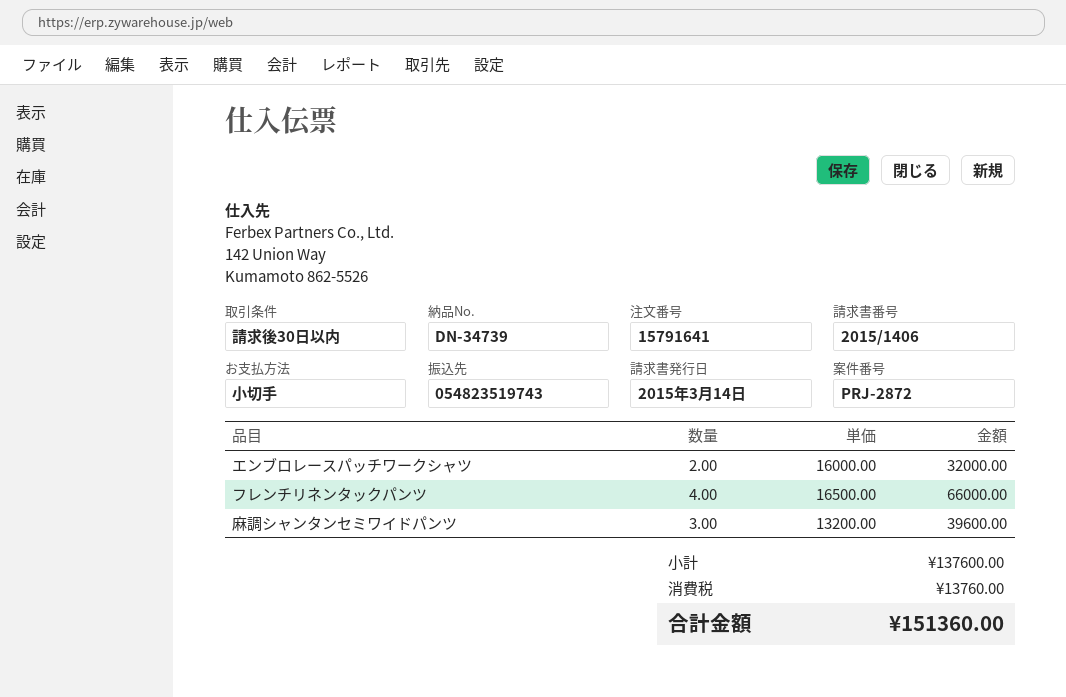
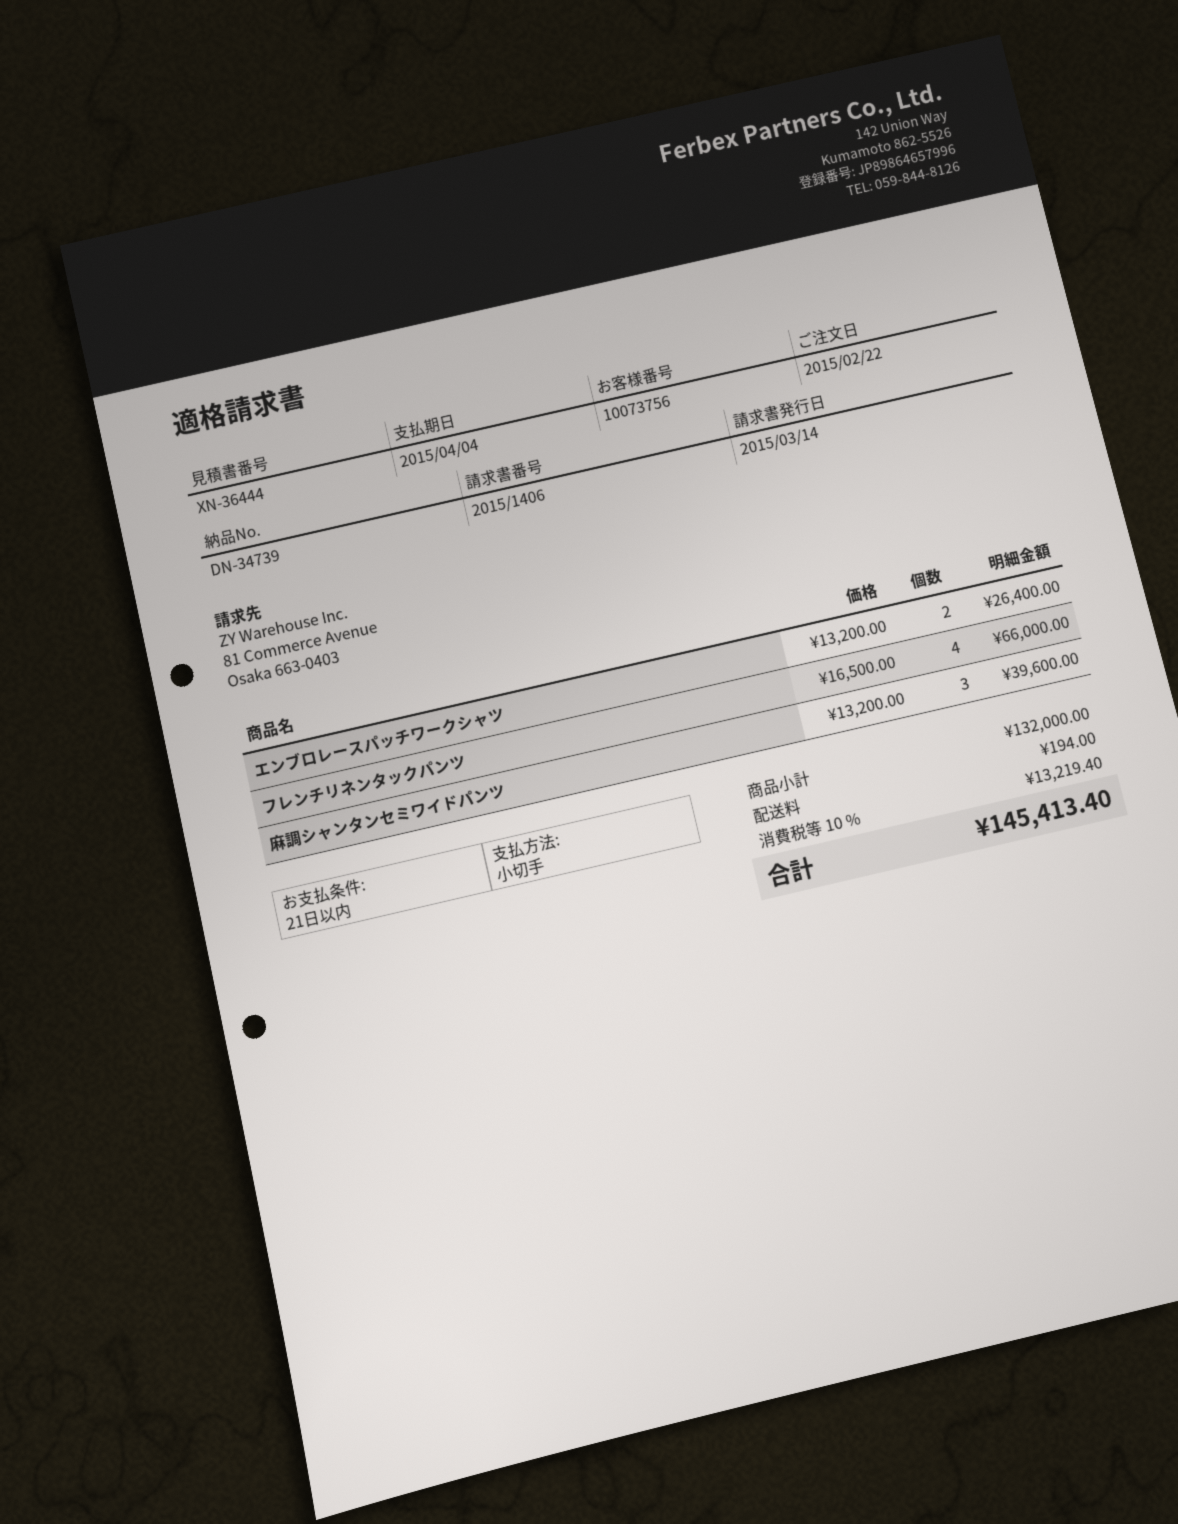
payment terms: 30 days -> 21 days
エンブロレースパッチワークシャツ: 2 x 16000.00 = 32000.00 -> 2 x 13200.00 = 26400.00
subtotal: 137600.00 -> 132000.00
shipping: none -> 194.00
tax: 13760.00 -> 13219.40
total: 151360.00 -> 145413.40

